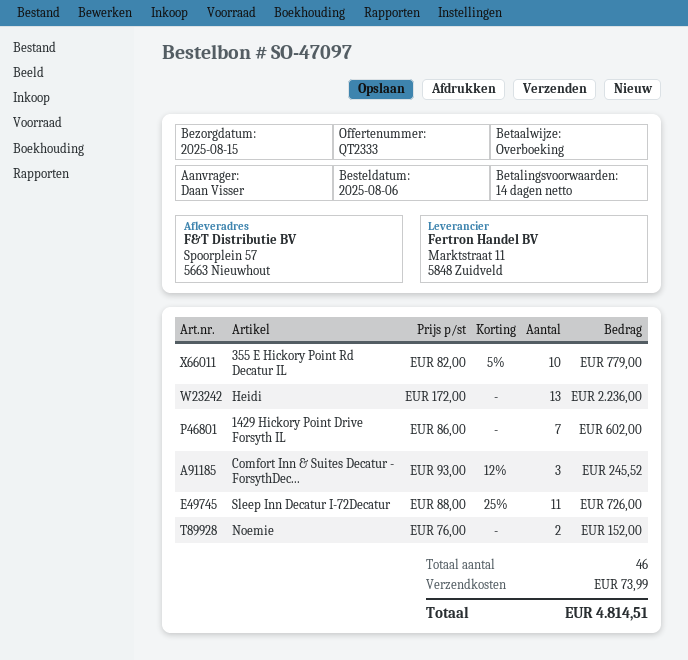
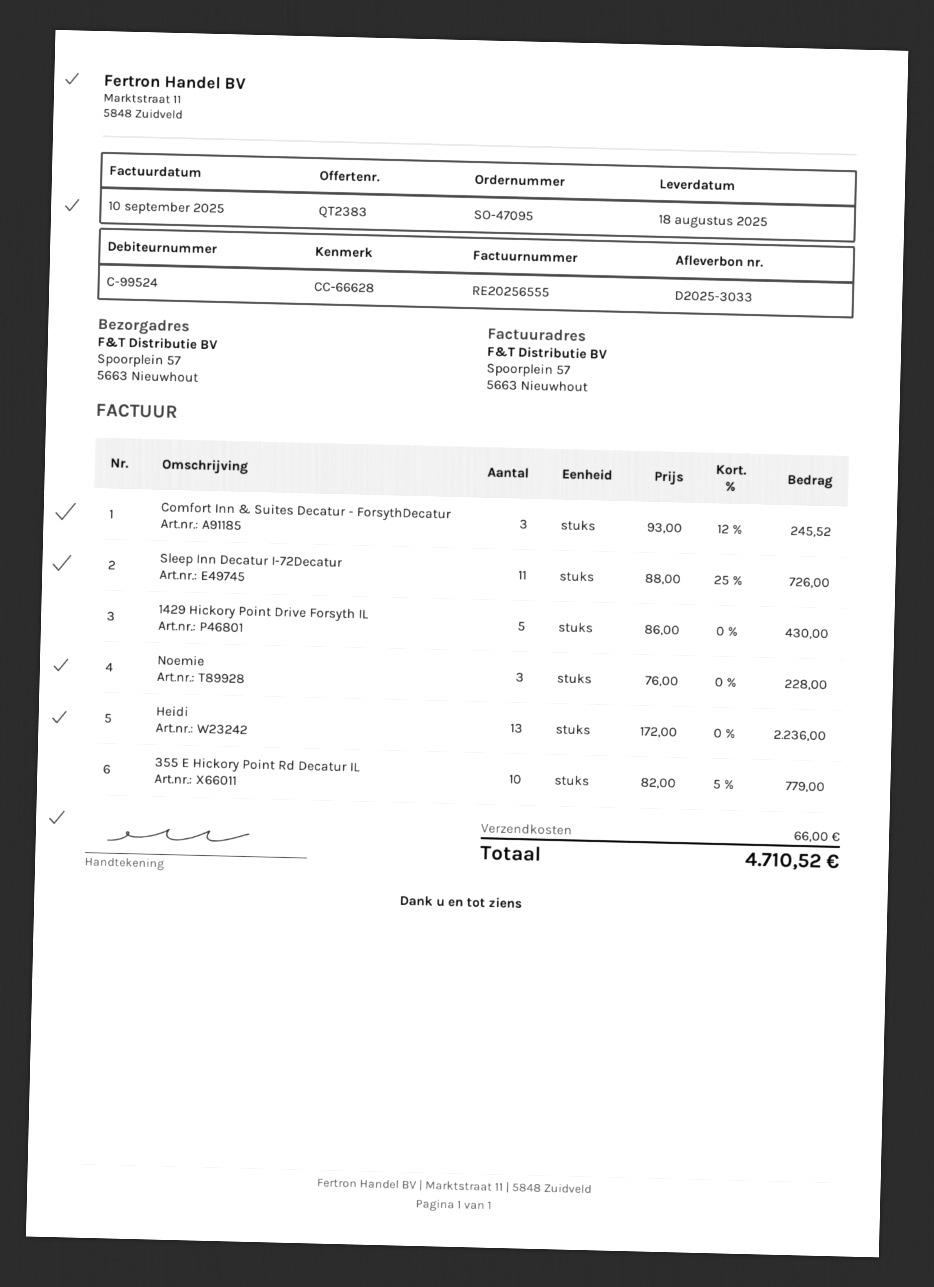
quote number: QT2333 -> QT2383
order number: SO-47097 -> SO-47095
delivery date: 2025-08-15 -> 2025-08-18
1429 Hickory Point Drive Forsyth IL: 7 x 86.00 = 602.00 -> 5 x 86.00 = 430.00
Noemie: 2 x 76.00 = 152.00 -> 3 x 76.00 = 228.00
shipping: 73.99 -> 66.00
total: 4814.51 -> 4710.52

